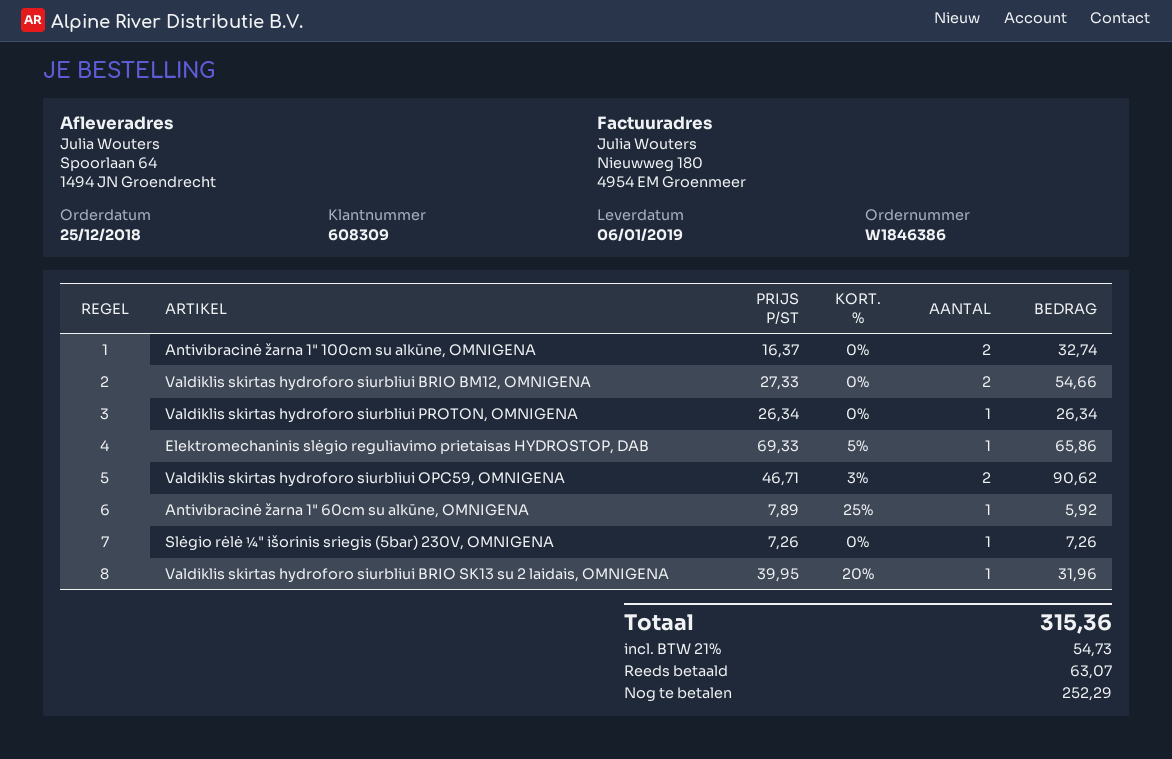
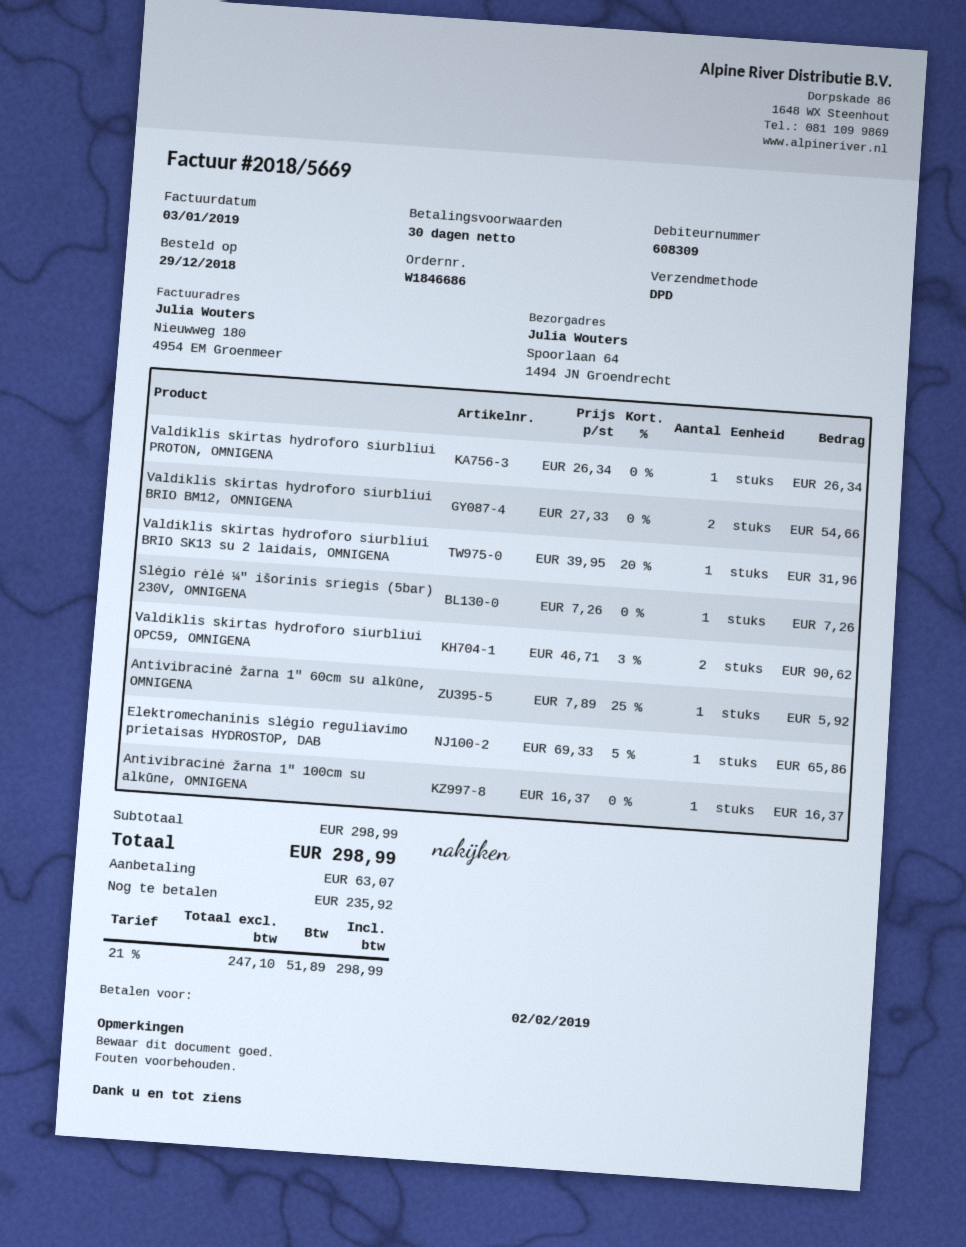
order number: W1846386 -> W1846686
order date: 2018-12-25 -> 2018-12-29
Antivibracinė žarna 1" 100cm su alkūne, OMNIGENA: 2 x 16.37 = 32.74 -> 1 x 16.37 = 16.37
tax: 21% = 54.73 -> 21% = 51.89
total: 315.36 -> 298.99
balance: 252.29 -> 235.92

